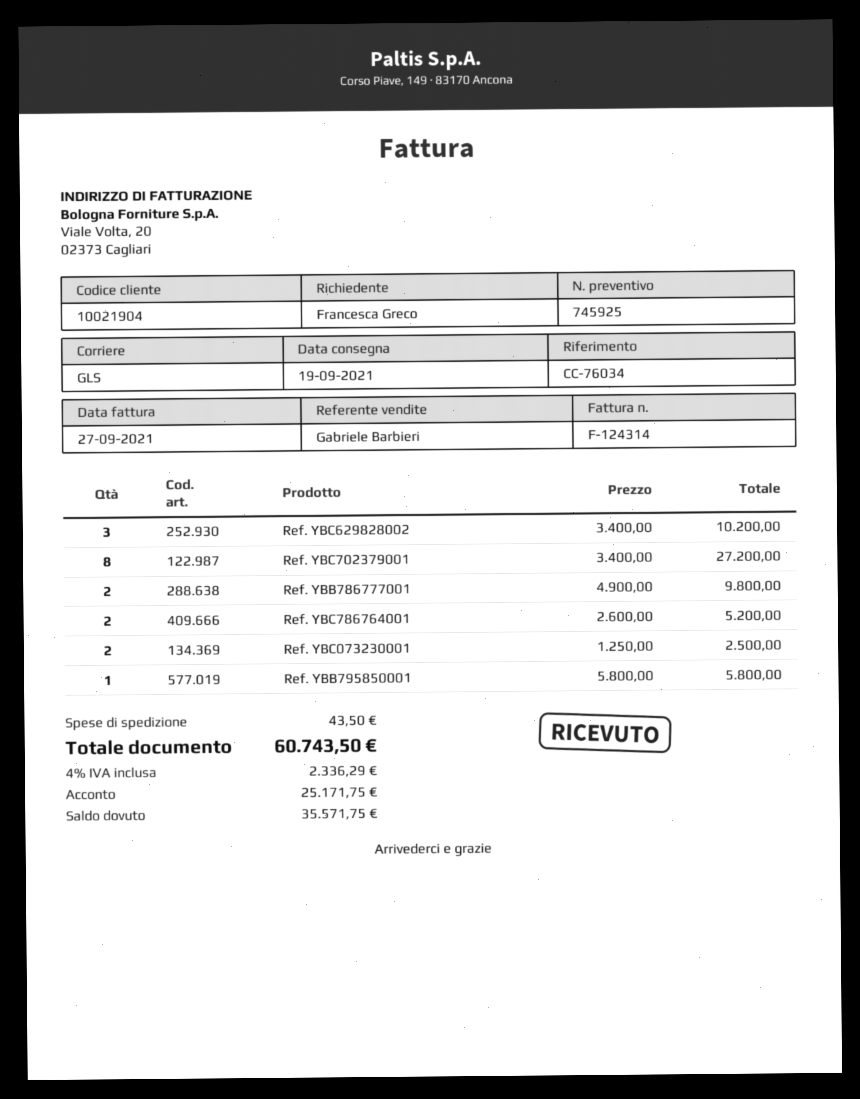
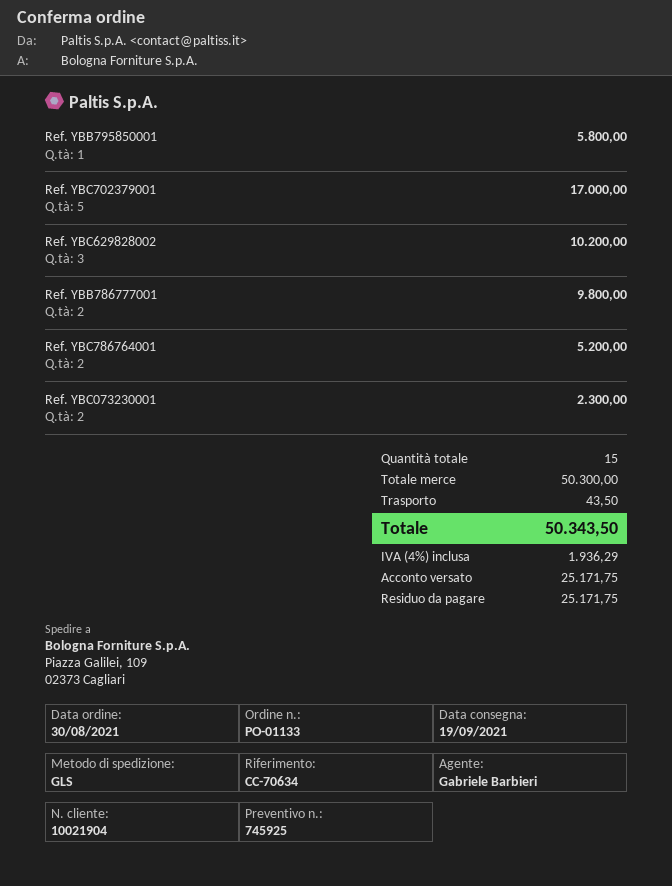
reference: CC-76034 -> CC-70634
Ref. YBC702379001: 8 for 27200.00 -> 5 for 17000.00
Ref. YBC073230001: 2 for 2500.00 -> 2 for 2300.00
tax: 4% = 2336.29 -> 4% = 1936.29
total: 60743.50 -> 50343.50
balance: 35571.75 -> 25171.75

